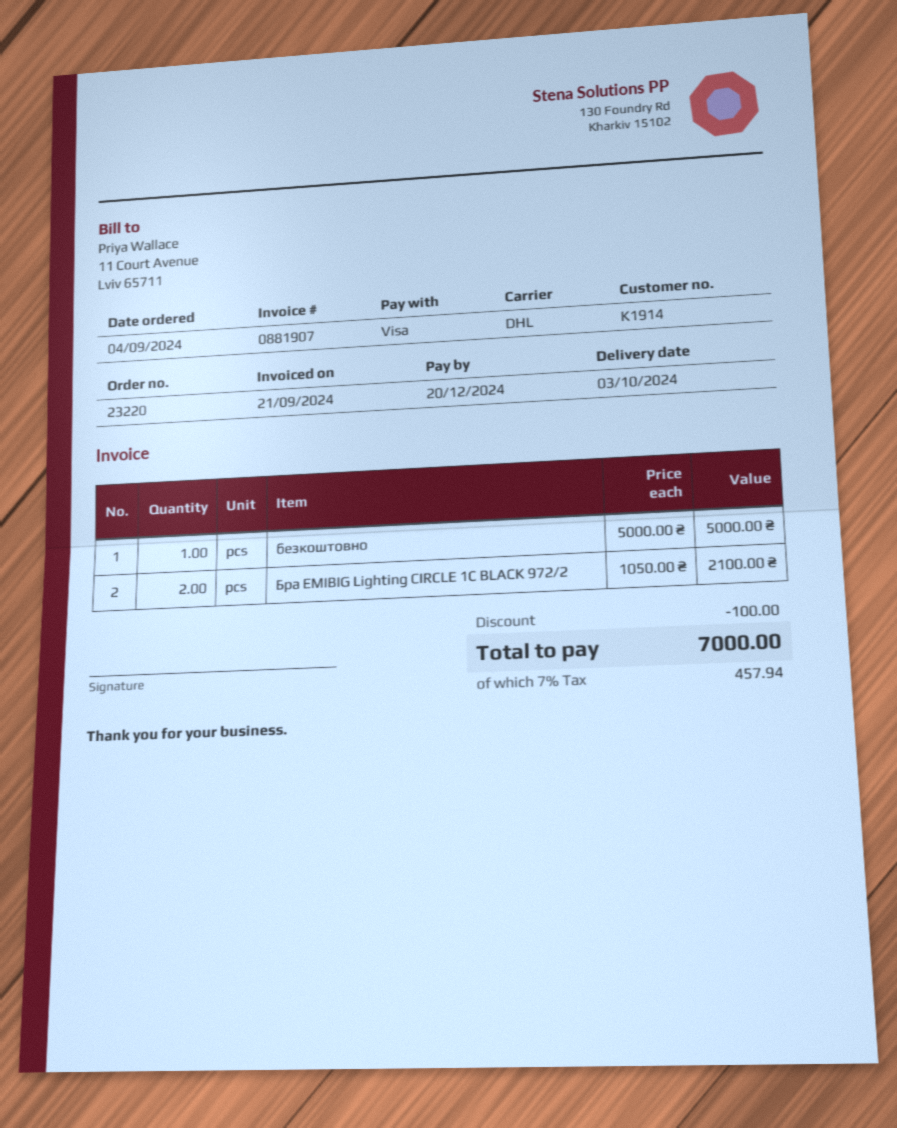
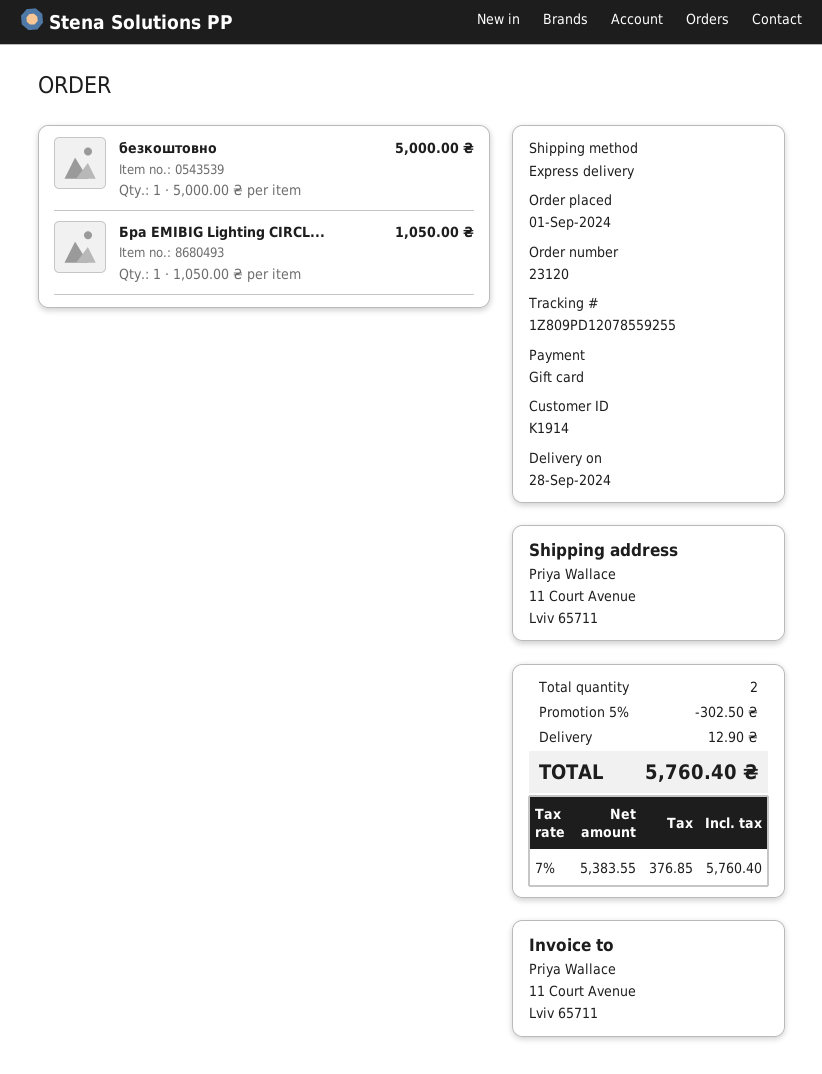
order number: 23220 -> 23120
order date: 2024-09-04 -> 2024-09-01
delivery date: 2024-10-03 -> 2024-09-28
payment method: Visa -> gift card
shipping method: DHL -> express
Бра EMIBIG Lighting CIRCLE 1C BLACK 972/2: 2 x 1050.00 = 2100.00 -> 1 x 1050.00 = 1050.00
discount: 100.00 -> 302.50
shipping: none -> 12.90
tax: 7% = 457.94 -> 7% = 376.85
total: 7000.00 -> 5760.40

